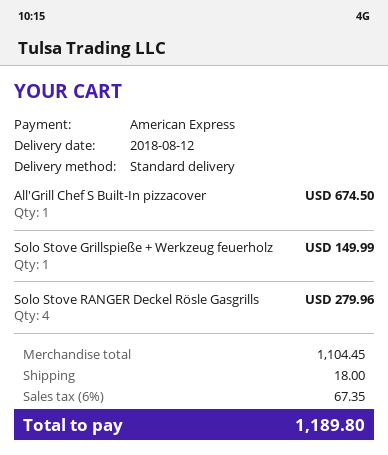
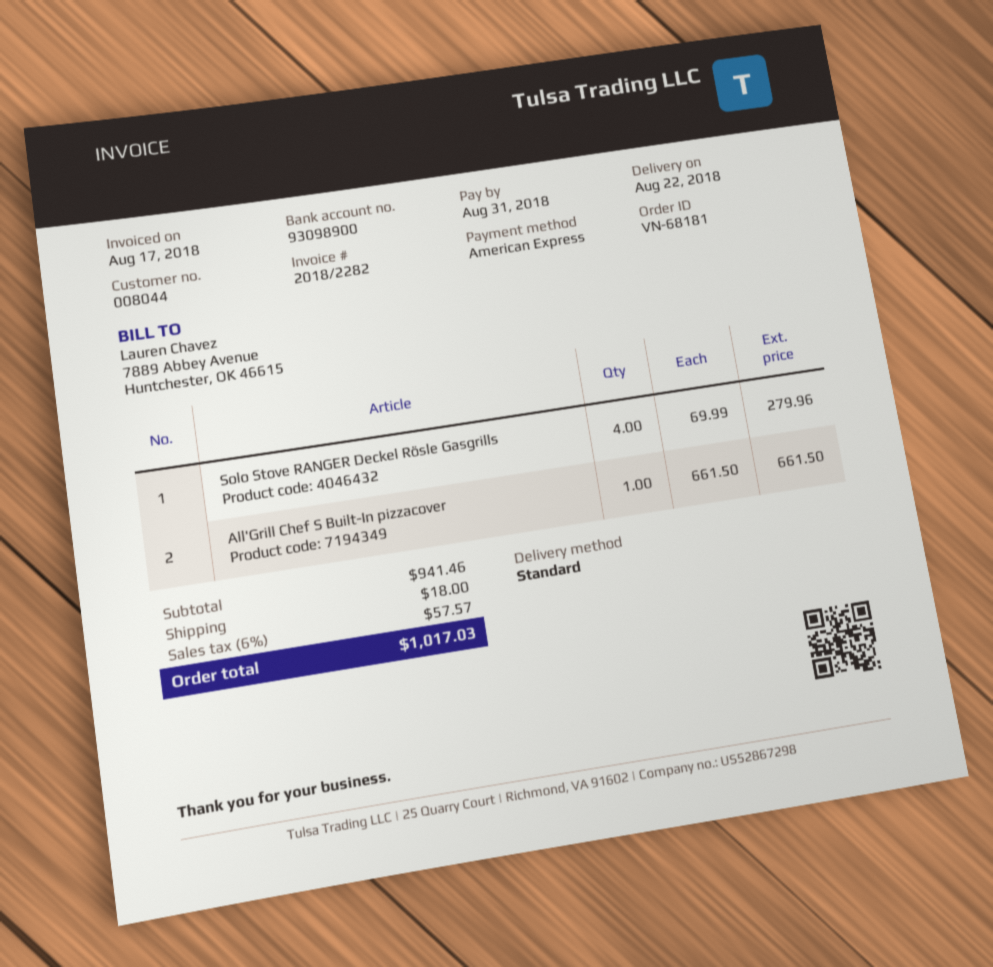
delivery date: 2018-08-12 -> 2018-08-22
All'Grill Chef S Built-In pizzacover: 1 for 674.50 -> 1 for 661.50
Solo Stove Grillspieße + Werkzeug feuerholz: 1 for 149.99 -> none
subtotal: 1104.45 -> 941.46
tax: 6% = 67.35 -> 6% = 57.57
total: 1189.80 -> 1017.03

